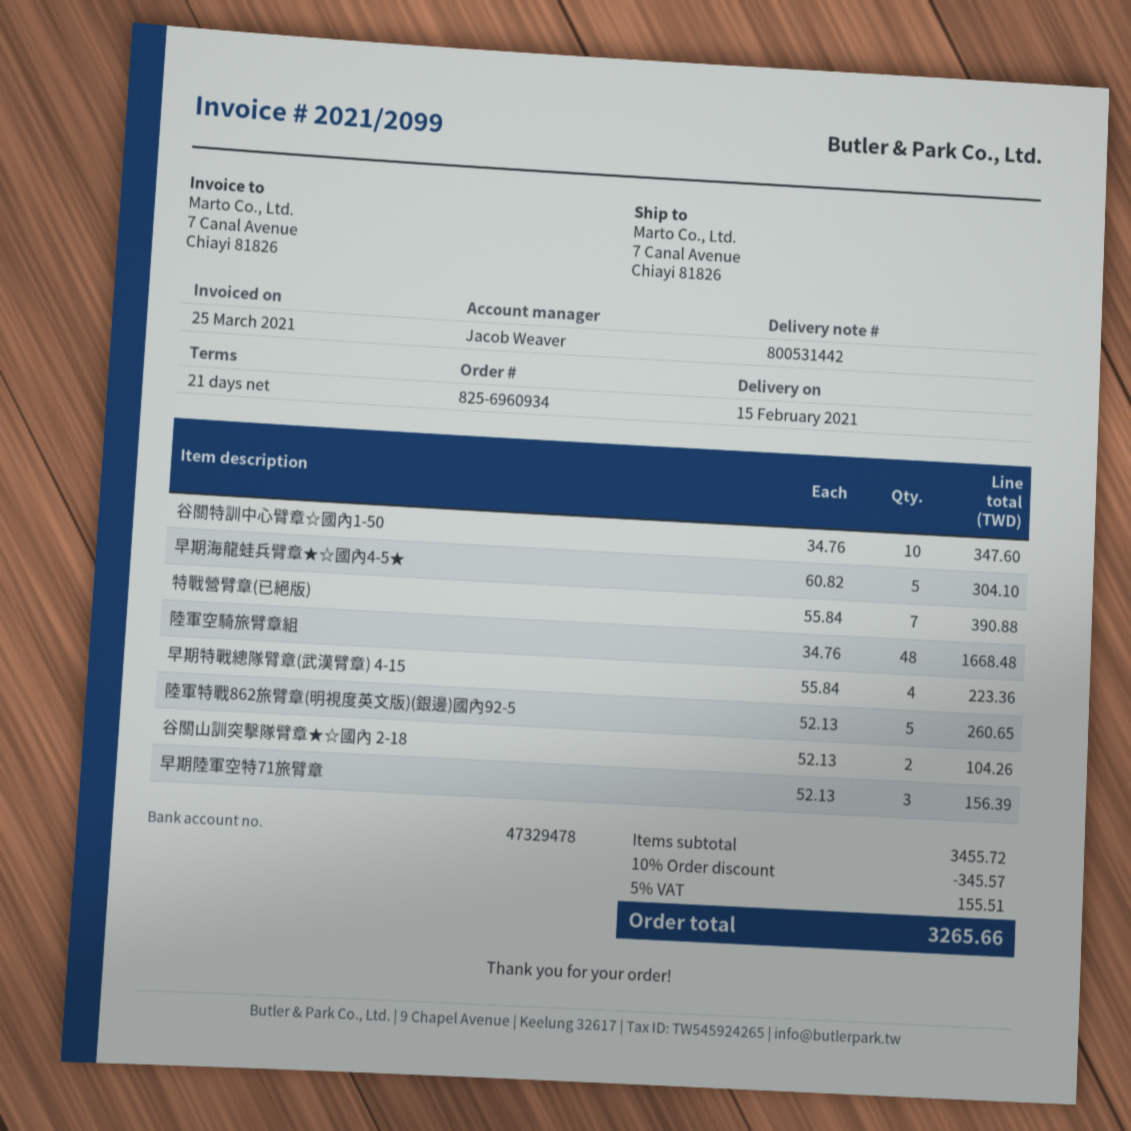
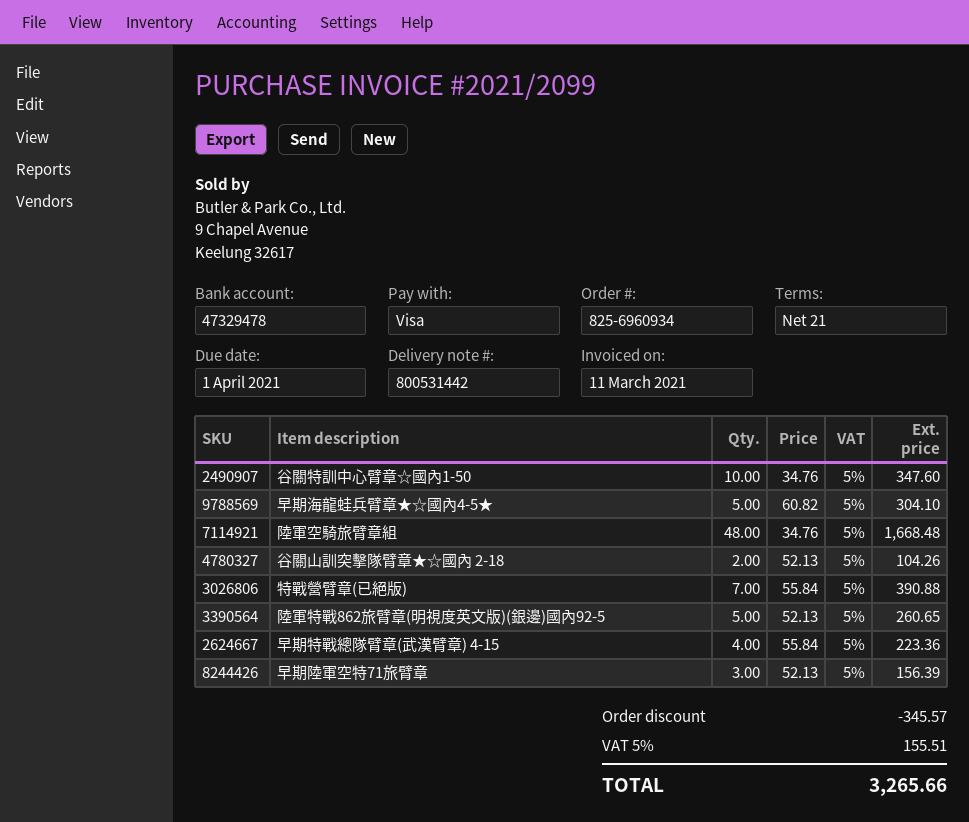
invoice date: 2021-03-25 -> 2021-03-11

